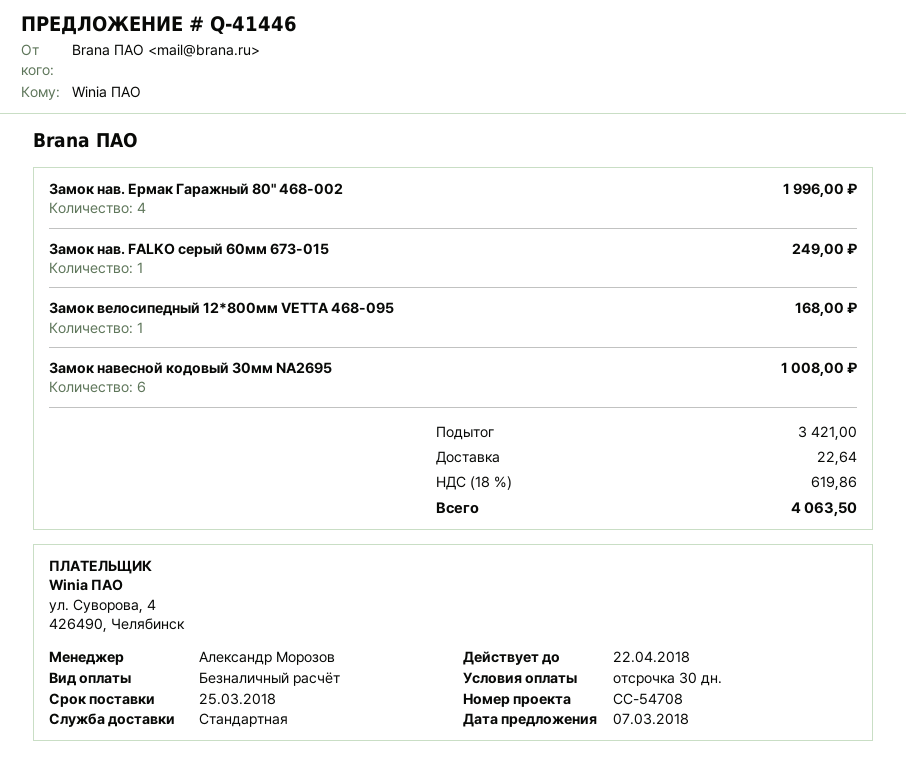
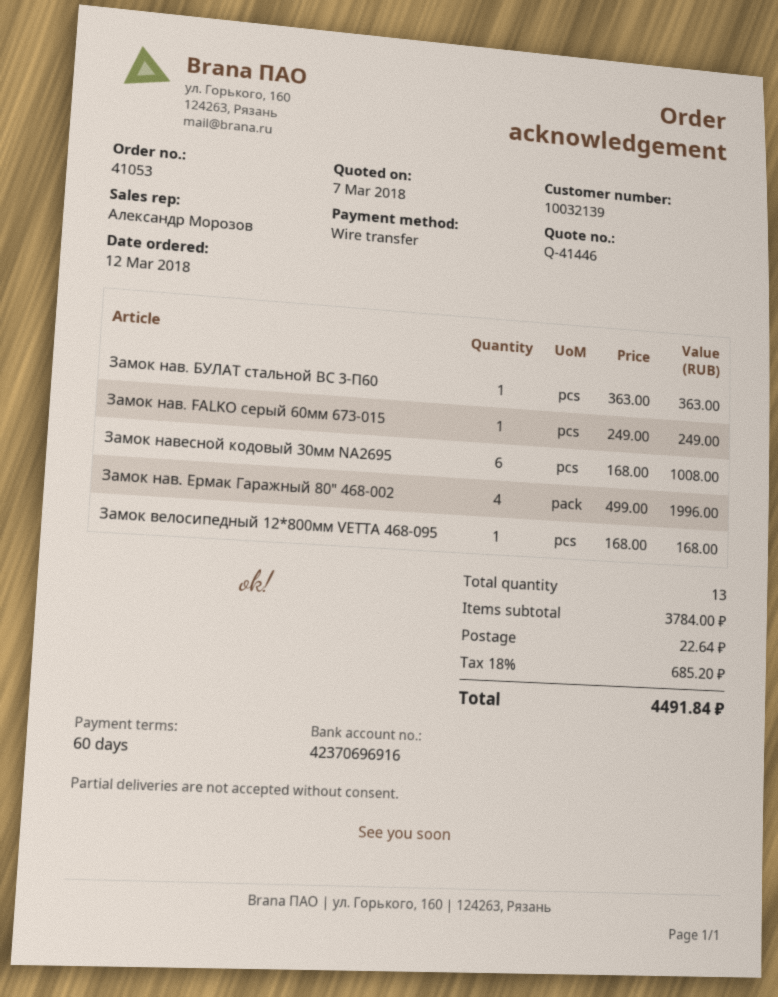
payment terms: 30 days -> 60 days
Замок нав. БУЛАТ стальной ВС 3-П60: none -> 1 for 363.00
subtotal: 3421.00 -> 3784.00
tax: 18% = 619.86 -> 18% = 685.20
total: 4063.50 -> 4491.84

